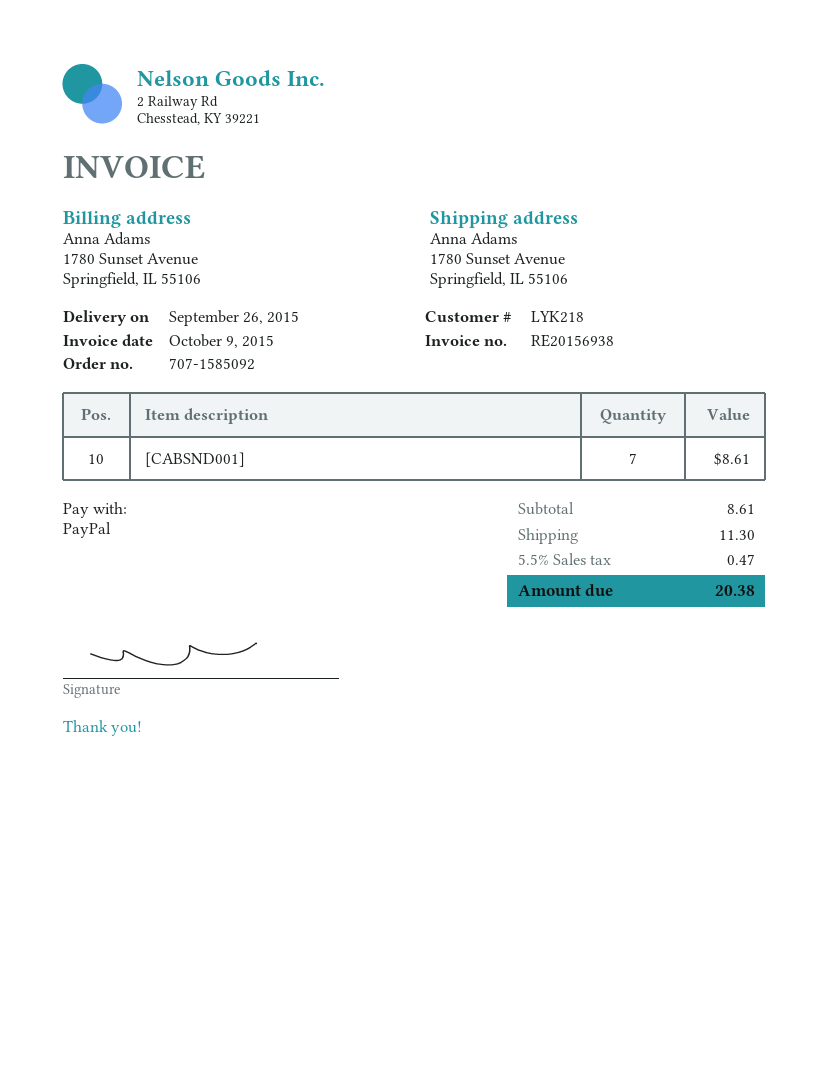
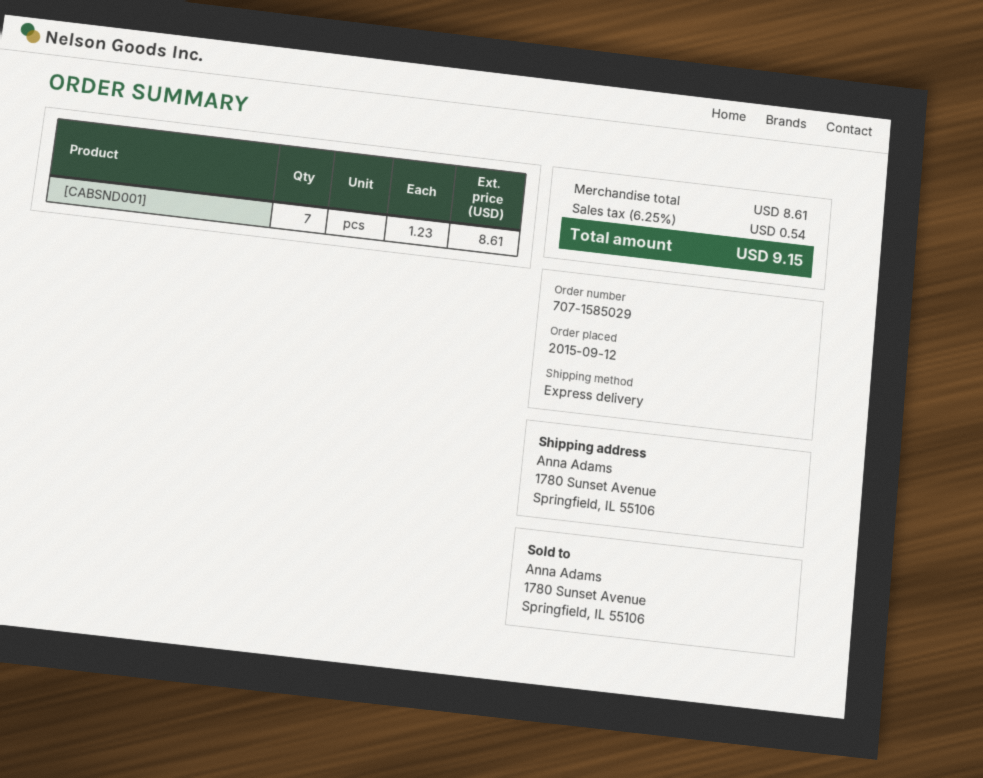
order number: 707-1585092 -> 707-1585029
shipping: 11.30 -> none
tax: 5.5% = 0.47 -> 6.25% = 0.54
total: 20.38 -> 9.15

